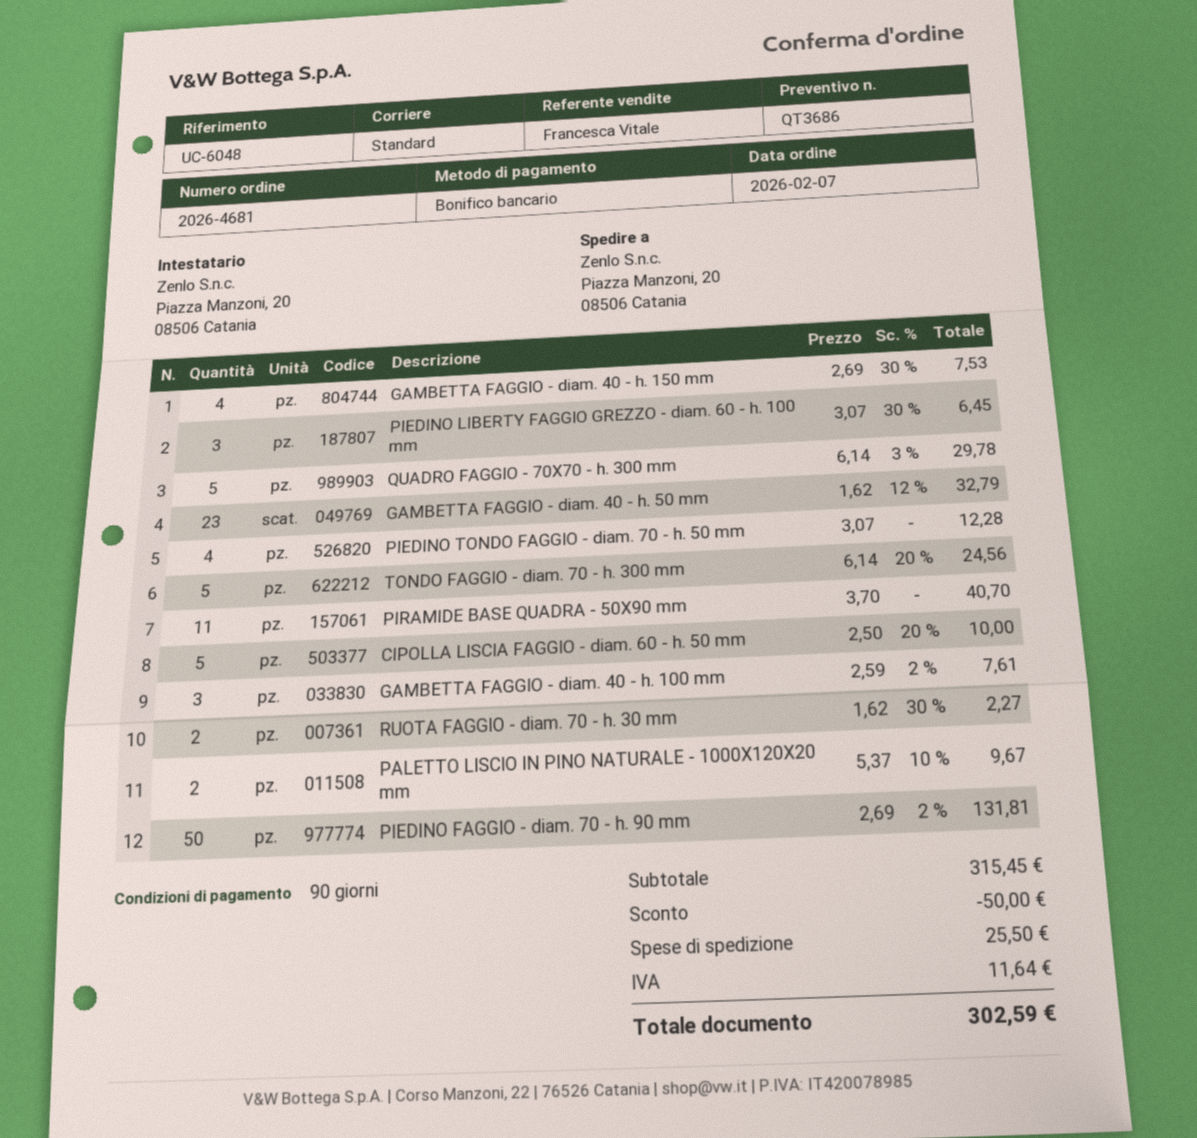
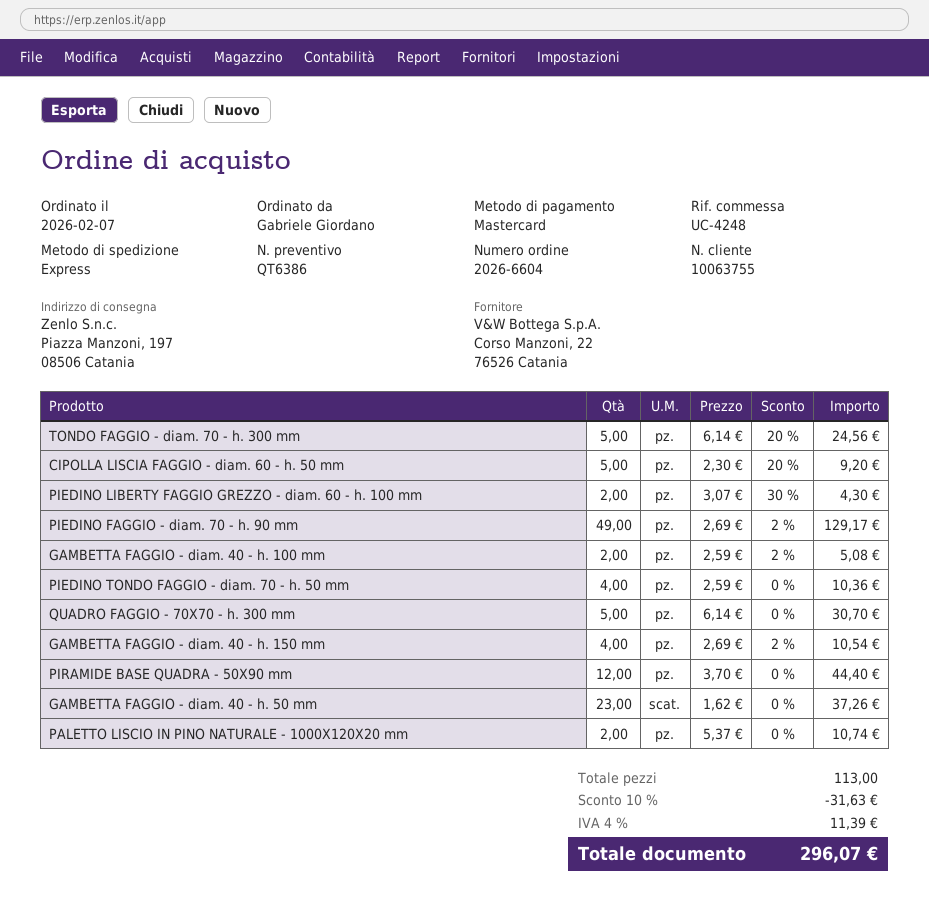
quote number: QT3686 -> QT6386
order number: 2026-4681 -> 2026-6604
reference: UC-6048 -> UC-4248
payment method: bank transfer -> Mastercard
shipping method: standard -> express
ship to: Piazza Manzoni, 20, 08506 Catania -> Piazza Manzoni, 197, 08506 Catania
GAMBETTA FAGGIO - diam. 40 - h. 150 mm: 4 x 2.69 - 30% = 7.53 -> 4 x 2.69 - 2% = 10.54
PIEDINO LIBERTY FAGGIO GREZZO - diam. 60 - h. 100 mm: 3 x 3.07 - 30% = 6.45 -> 2 x 3.07 - 30% = 4.30
QUADRO FAGGIO - 70X70 - h. 300 mm: 5 x 6.14 - 3% = 29.78 -> 5 x 6.14 = 30.70
GAMBETTA FAGGIO - diam. 40 - h. 50 mm: 23 x 1.62 - 12% = 32.79 -> 23 x 1.62 = 37.26
PIEDINO TONDO FAGGIO - diam. 70 - h. 50 mm: 4 x 3.07 = 12.28 -> 4 x 2.59 = 10.36
PIRAMIDE BASE QUADRA - 50X90 mm: 11 x 3.70 = 40.70 -> 12 x 3.70 = 44.40
CIPOLLA LISCIA FAGGIO - diam. 60 - h. 50 mm: 5 x 2.50 - 20% = 10.00 -> 5 x 2.30 - 20% = 9.20
GAMBETTA FAGGIO - diam. 40 - h. 100 mm: 3 x 2.59 - 2% = 7.61 -> 2 x 2.59 - 2% = 5.08
RUOTA FAGGIO - diam. 70 - h. 30 mm: 2 x 1.62 - 30% = 2.27 -> none
PALETTO LISCIO IN PINO NATURALE - 1000X120X20 mm: 2 x 5.37 - 10% = 9.67 -> 2 x 5.37 = 10.74
PIEDINO FAGGIO - diam. 70 - h. 90 mm: 50 x 2.69 - 2% = 131.81 -> 49 x 2.69 - 2% = 129.17
discount: 50.00 -> 31.63
shipping: 25.50 -> none
tax: 11.64 -> 11.39
total: 302.59 -> 296.07

